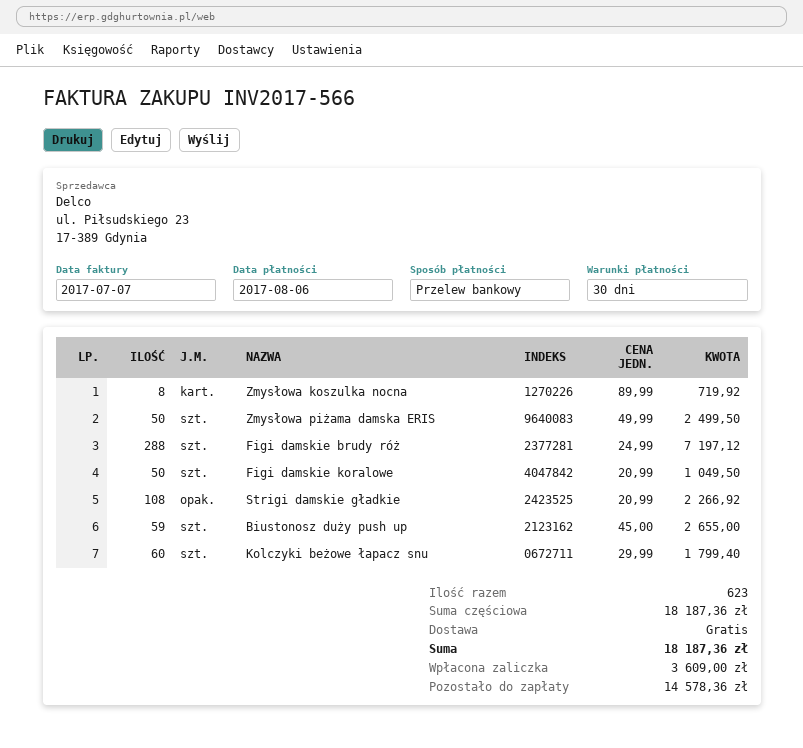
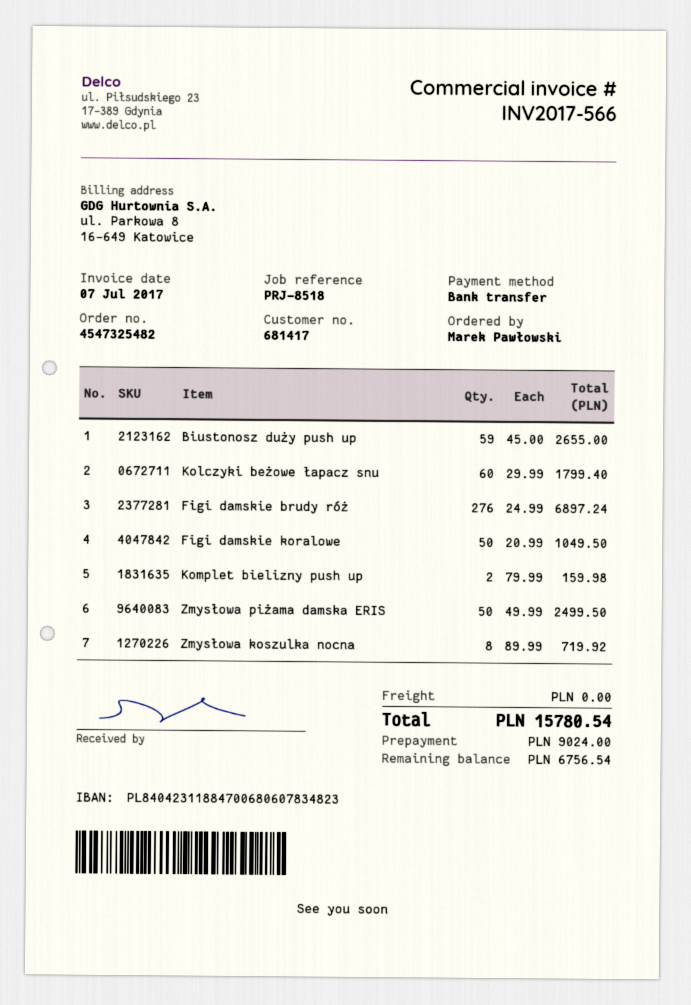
Figi damskie brudy róż: 288 x 24.99 = 7197.12 -> 276 x 24.99 = 6897.24
Strigi damskie gładkie: 108 x 20.99 = 2266.92 -> none
Komplet bielizny push up: none -> 2 x 79.99 = 159.98
total: 18187.36 -> 15780.54
deposit: 3609.00 -> 9024.00
balance: 14578.36 -> 6756.54

